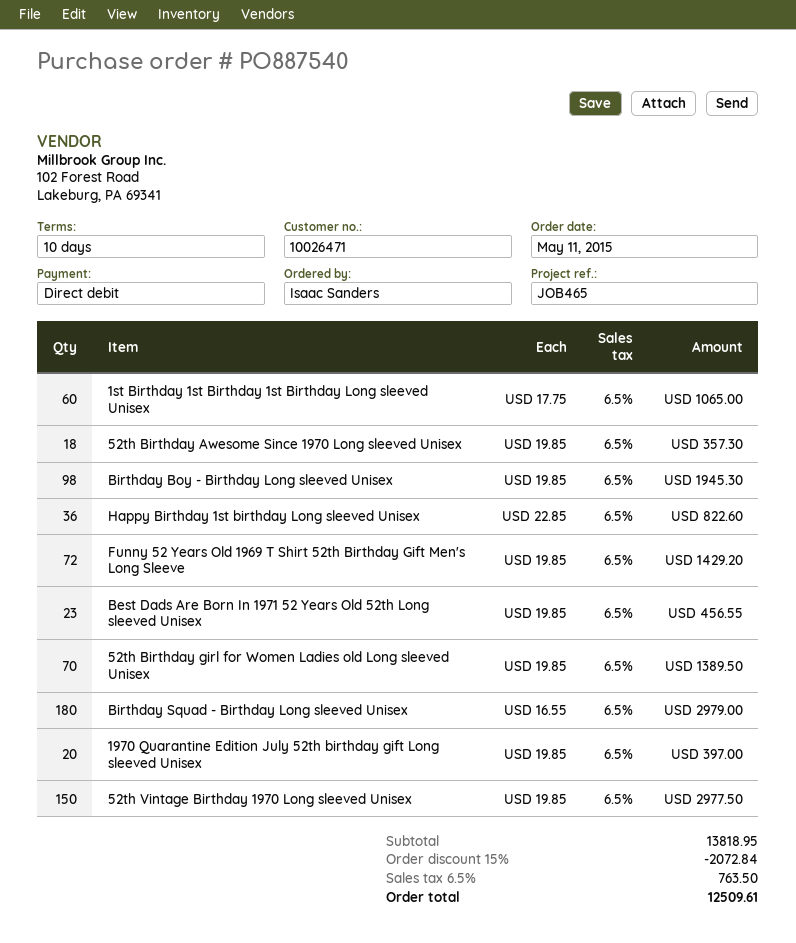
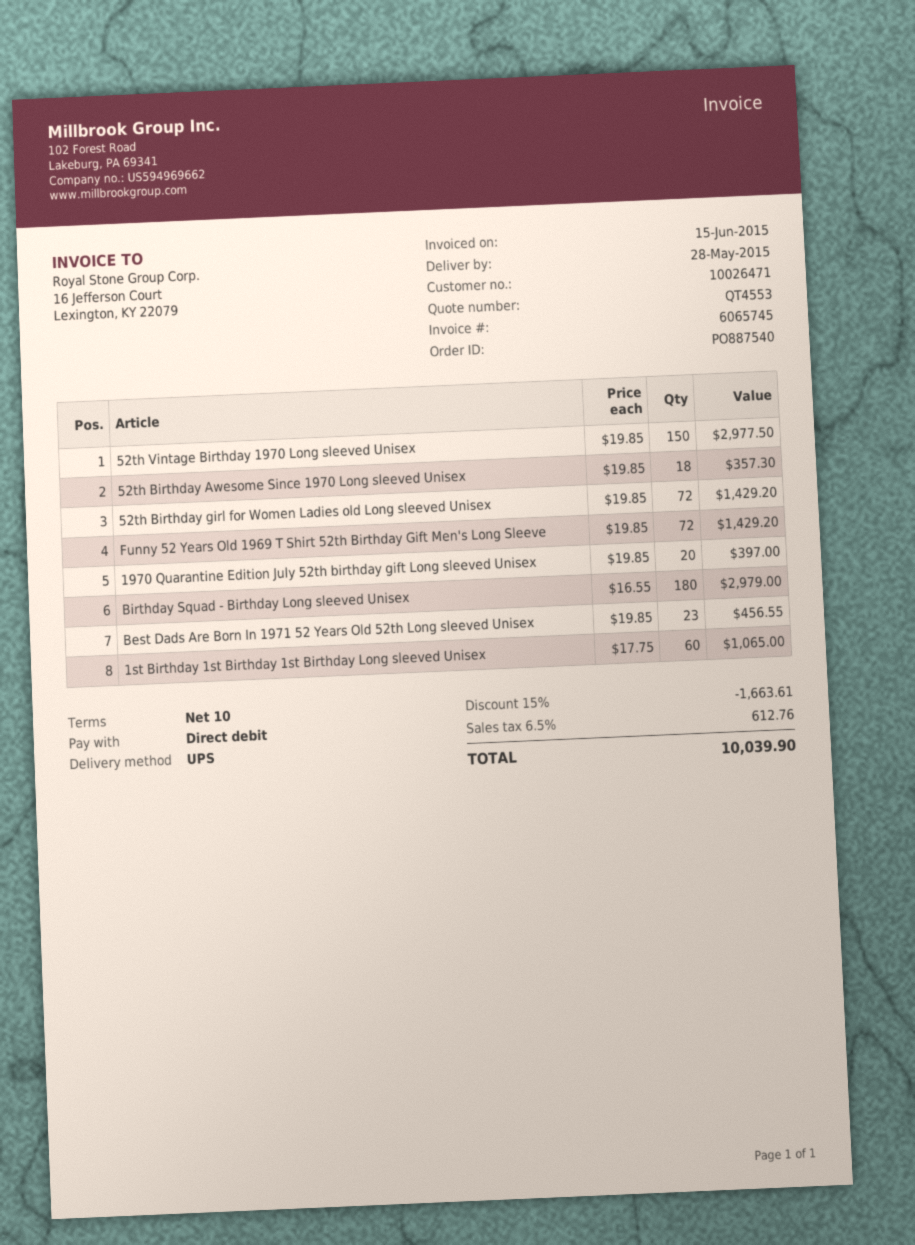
Birthday Boy - Birthday Long sleeved Unisex: 98 x 19.85 = 1945.30 -> none
Happy Birthday 1st birthday Long sleeved Unisex: 36 x 22.85 = 822.60 -> none
52th Birthday girl for Women Ladies old Long sleeved Unisex: 70 x 19.85 = 1389.50 -> 72 x 19.85 = 1429.20
discount: 15% = 2072.84 -> 15% = 1663.61
tax: 6.5% = 763.50 -> 6.5% = 612.76
total: 12509.61 -> 10039.90

